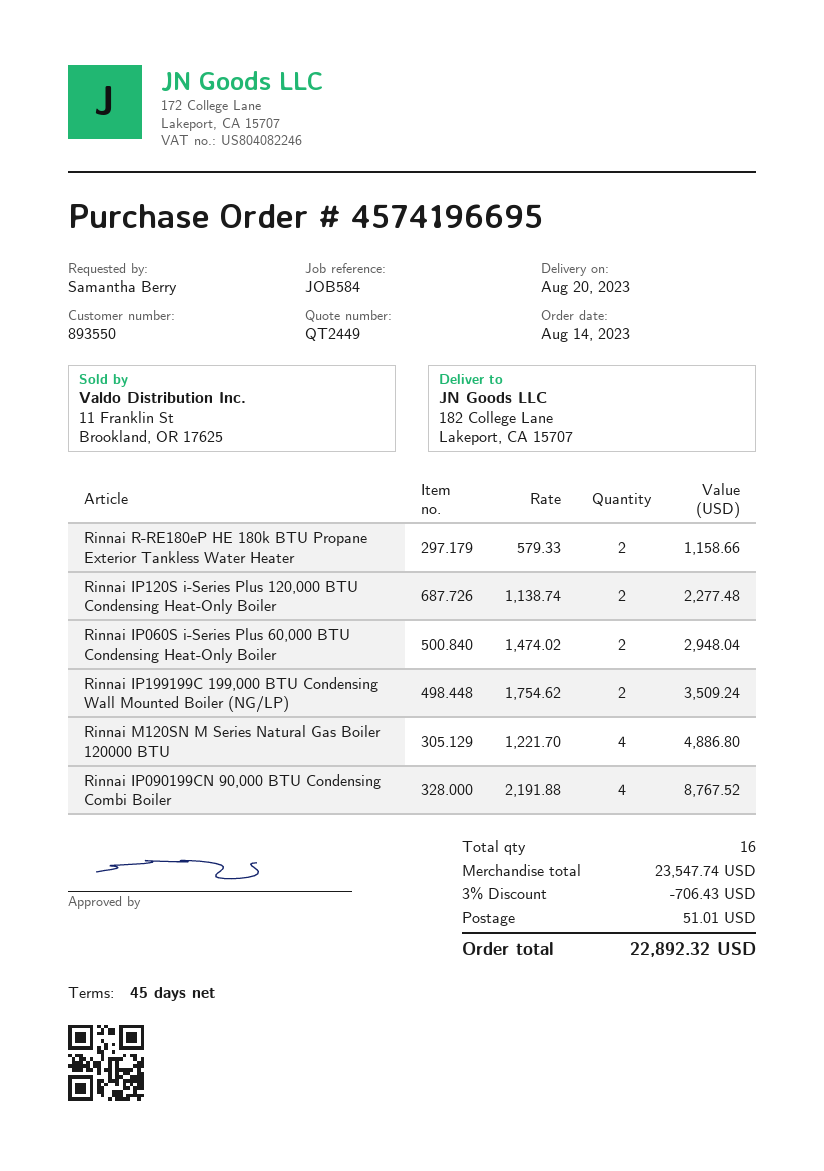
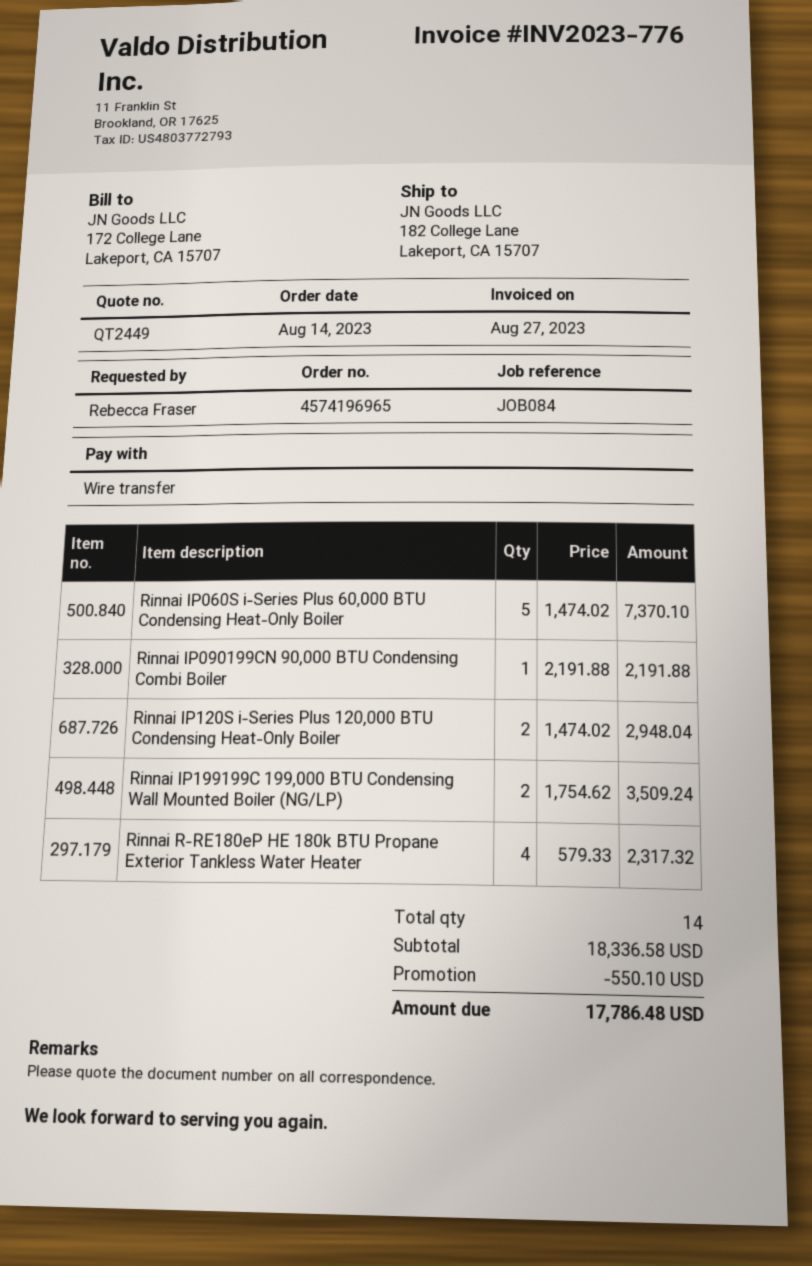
order number: 4574196695 -> 4574196965
reference: JOB584 -> JOB084
ordered by: Samantha Berry -> Rebecca Fraser
Rinnai R-RE180eP HE 180k BTU Propane Exterior Tankless Water Heater: 2 x 579.33 = 1158.66 -> 4 x 579.33 = 2317.32
Rinnai IP120S i-Series Plus 120,000 BTU Condensing Heat-Only Boiler: 2 x 1138.74 = 2277.48 -> 2 x 1474.02 = 2948.04
Rinnai IP060S i-Series Plus 60,000 BTU Condensing Heat-Only Boiler: 2 x 1474.02 = 2948.04 -> 5 x 1474.02 = 7370.10
Rinnai M120SN M Series Natural Gas Boiler 120000 BTU: 4 x 1221.70 = 4886.80 -> none
Rinnai IP090199CN 90,000 BTU Condensing Combi Boiler: 4 x 2191.88 = 8767.52 -> 1 x 2191.88 = 2191.88
total quantity: 16 -> 14
subtotal: 23547.74 -> 18336.58
discount: 706.43 -> 550.10
shipping: 51.01 -> none
total: 22892.32 -> 17786.48

